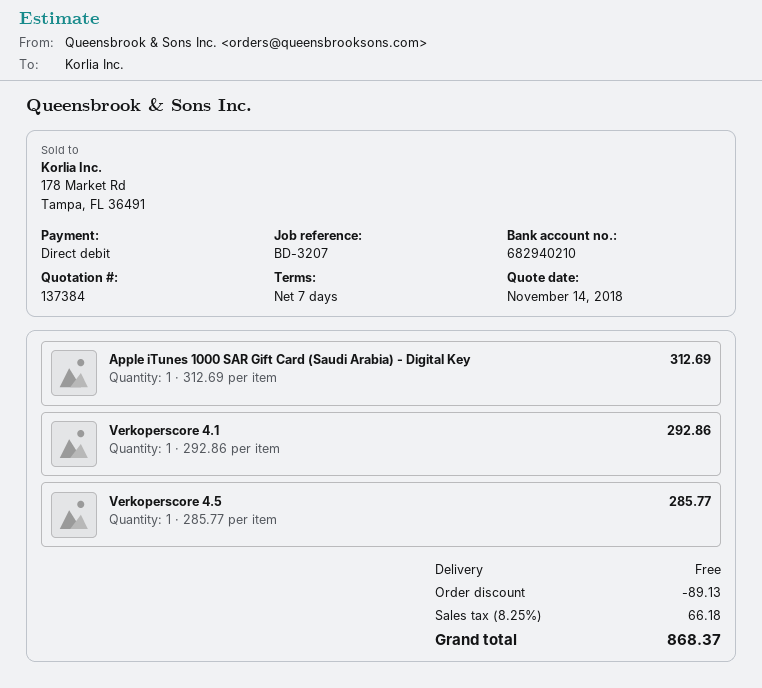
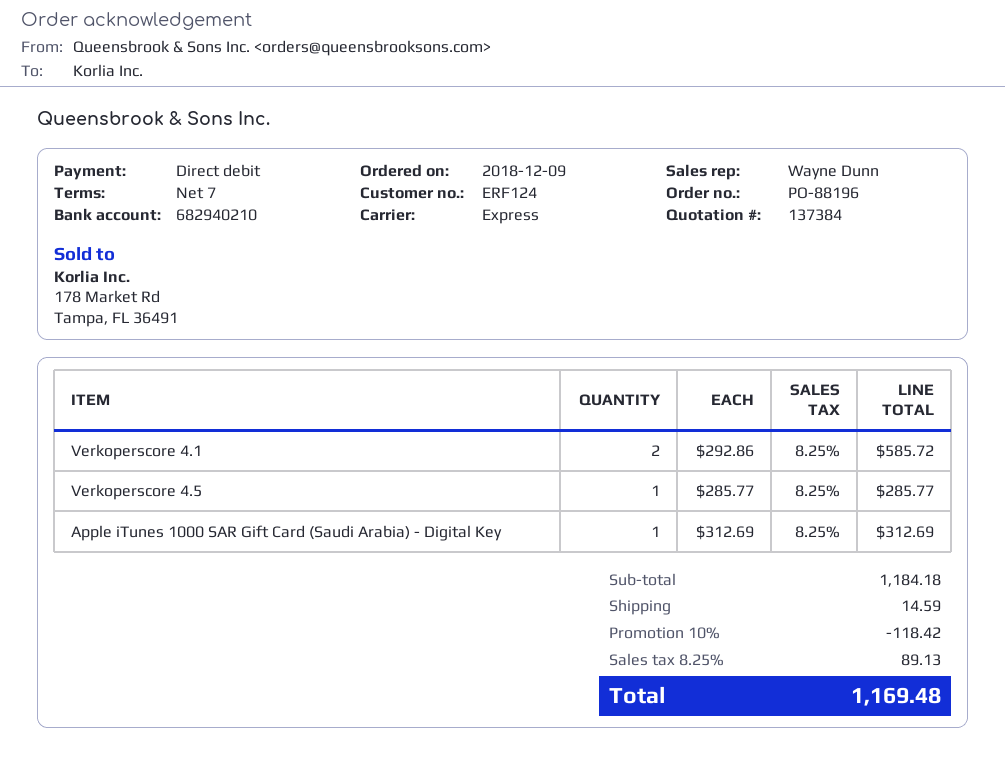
Verkoperscore 4.1: 1 x 292.86 = 292.86 -> 2 x 292.86 = 585.72
discount: 89.13 -> 118.42
shipping: 0.00 -> 14.59
tax: 8.25% = 66.18 -> 8.25% = 89.13
total: 868.37 -> 1169.48

